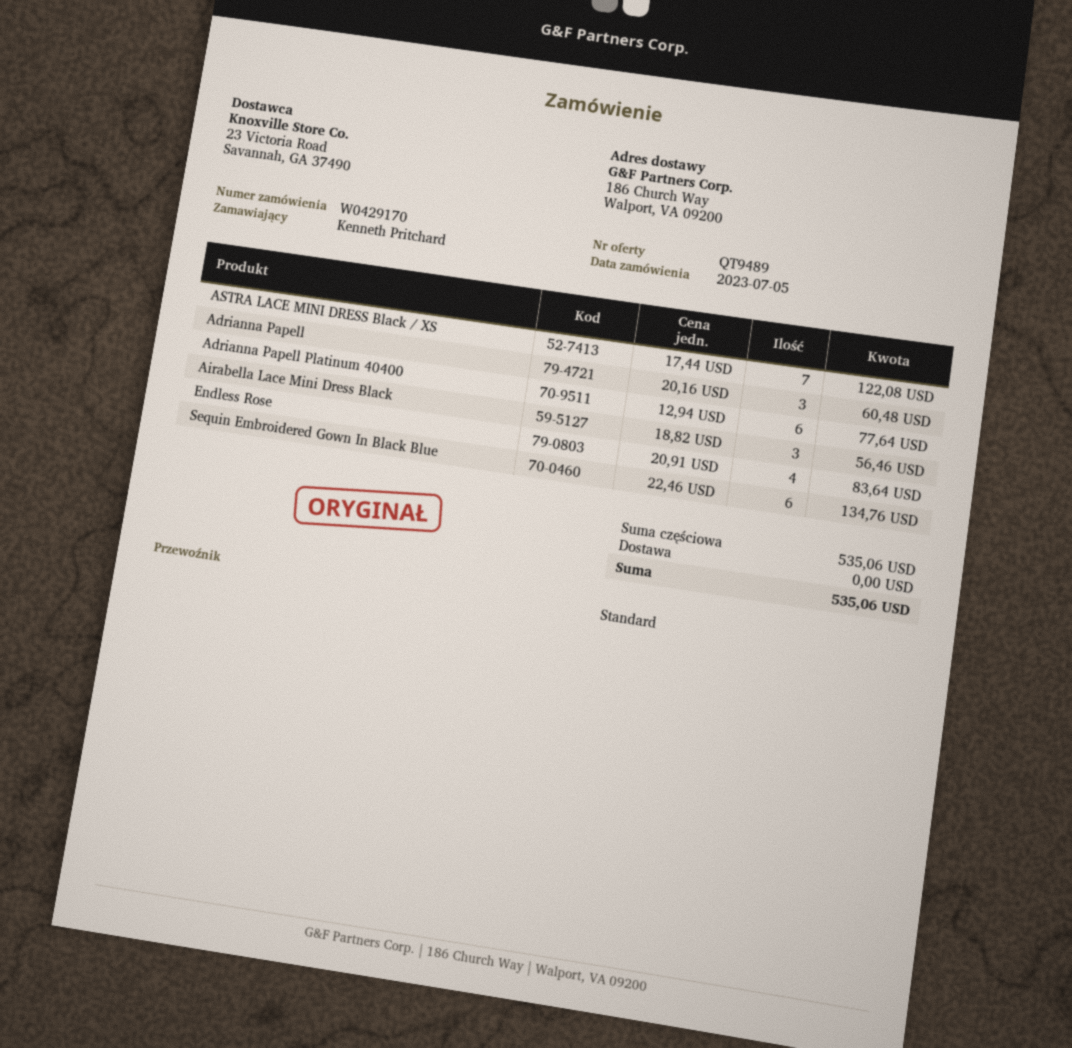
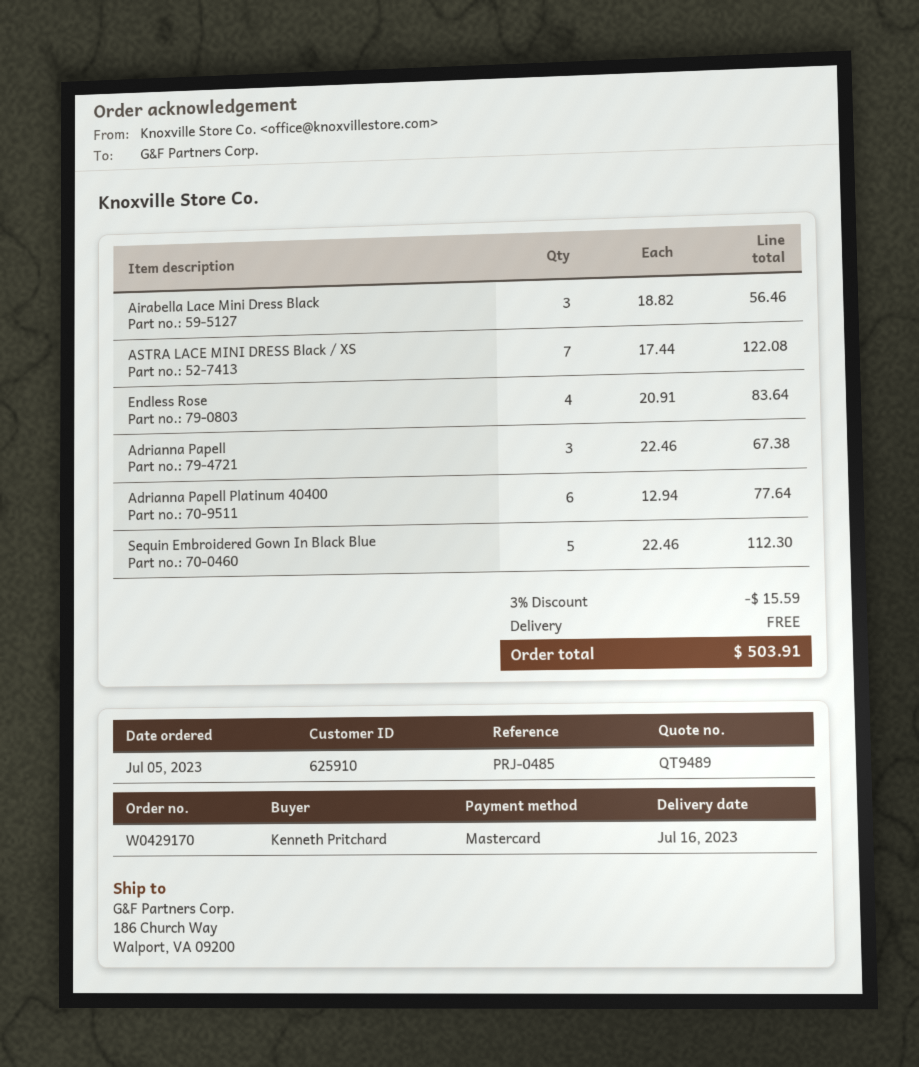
Adrianna Papell: 3 x 20.16 = 60.48 -> 3 x 22.46 = 67.38
Sequin Embroidered Gown In Black Blue: 6 x 22.46 = 134.76 -> 5 x 22.46 = 112.30
discount: none -> 3% = 15.59
total: 535.06 -> 503.91

